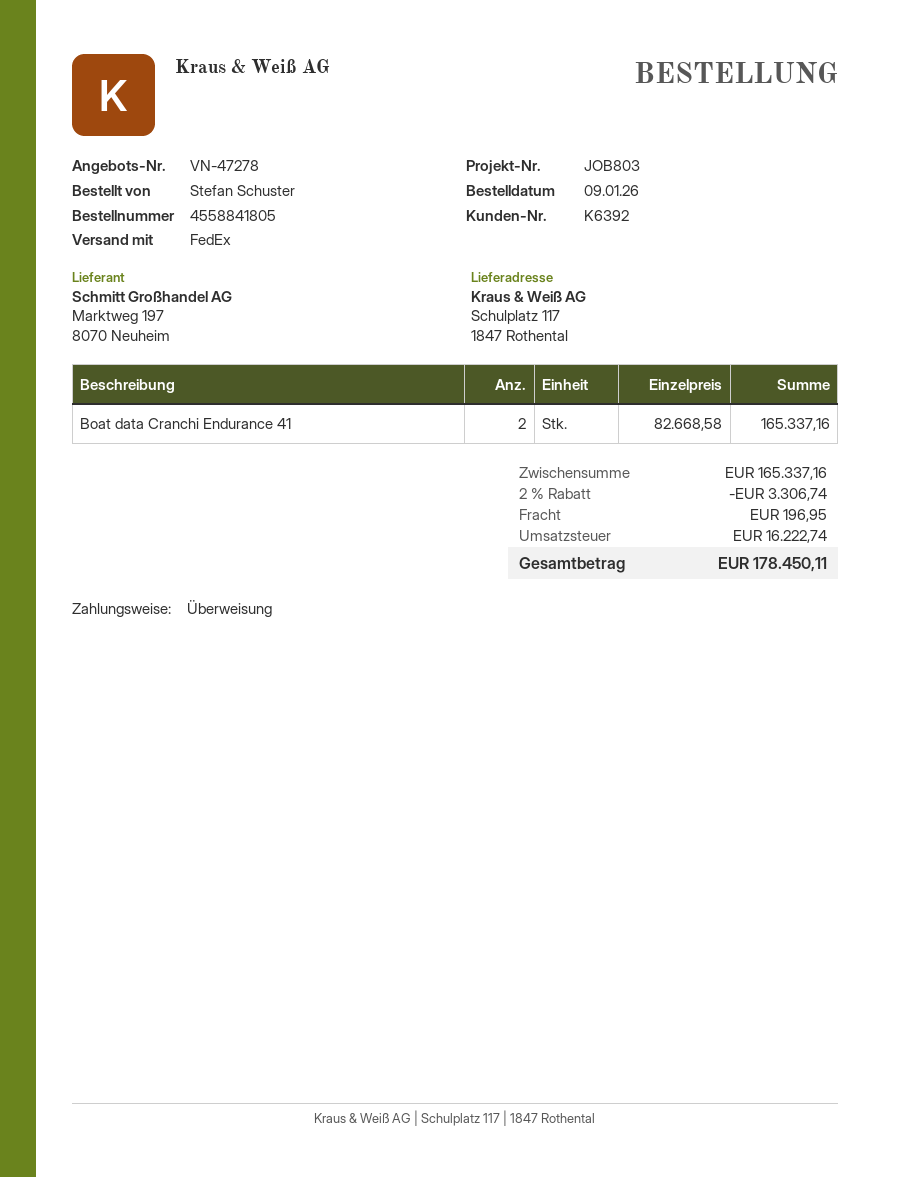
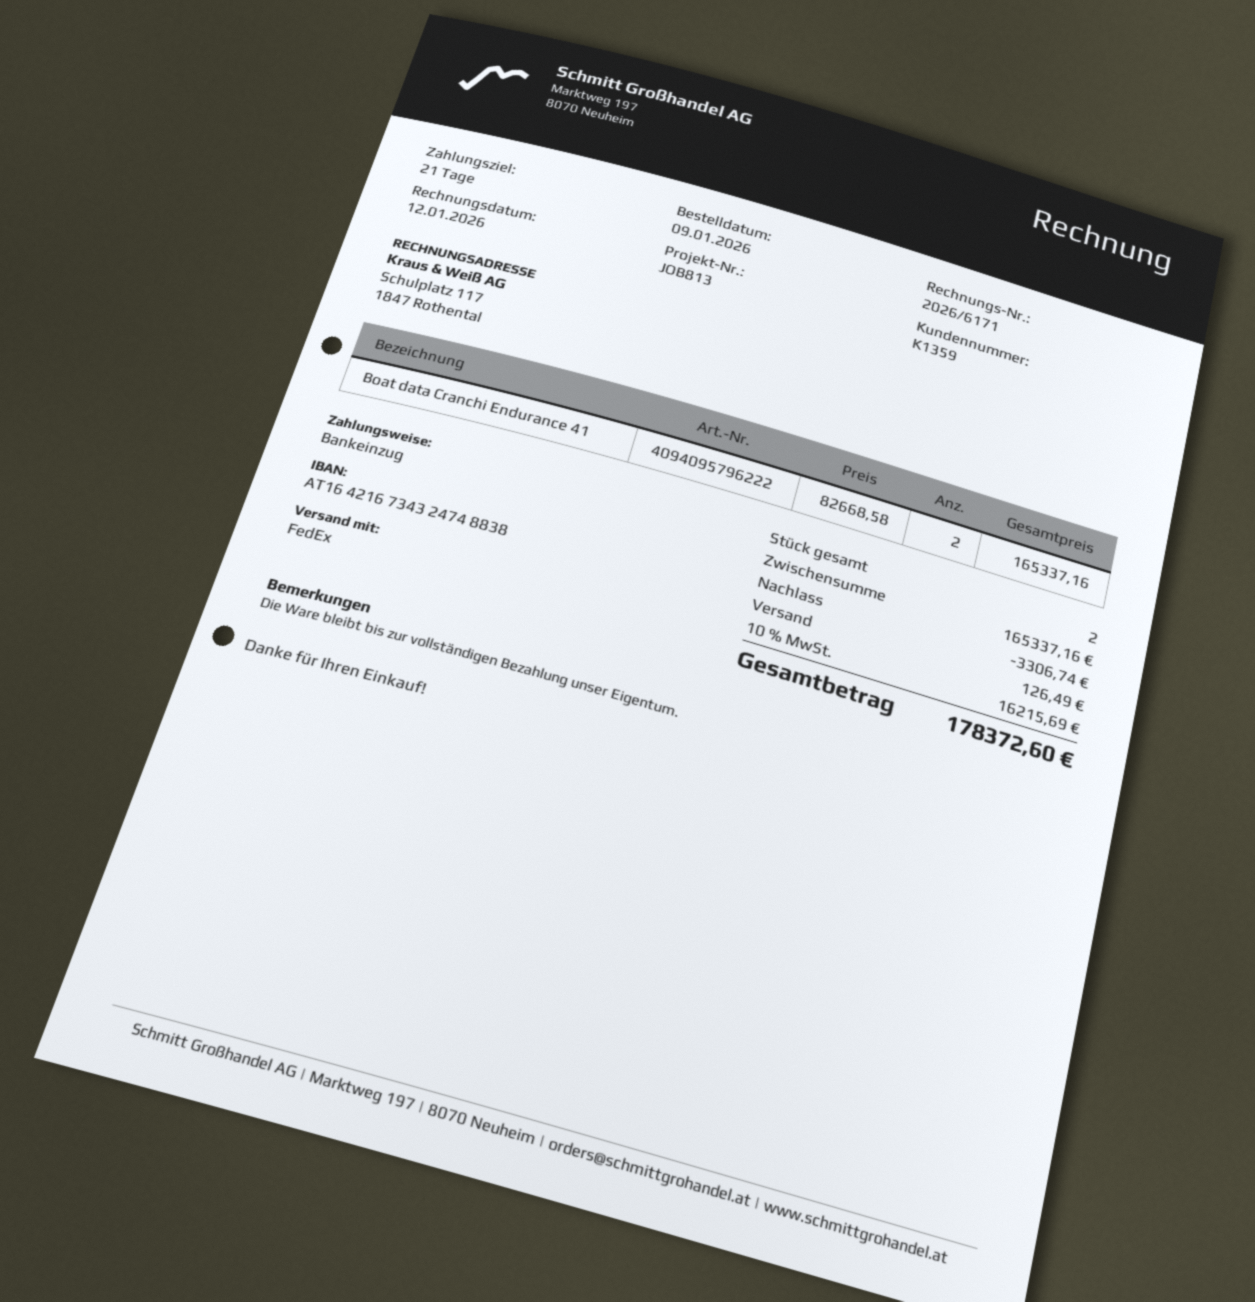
customer number: K6392 -> K1359
reference: JOB803 -> JOB813
payment method: bank transfer -> direct debit
shipping: 196.95 -> 126.49
tax: 16222.74 -> 16215.69
total: 178450.11 -> 178372.60

